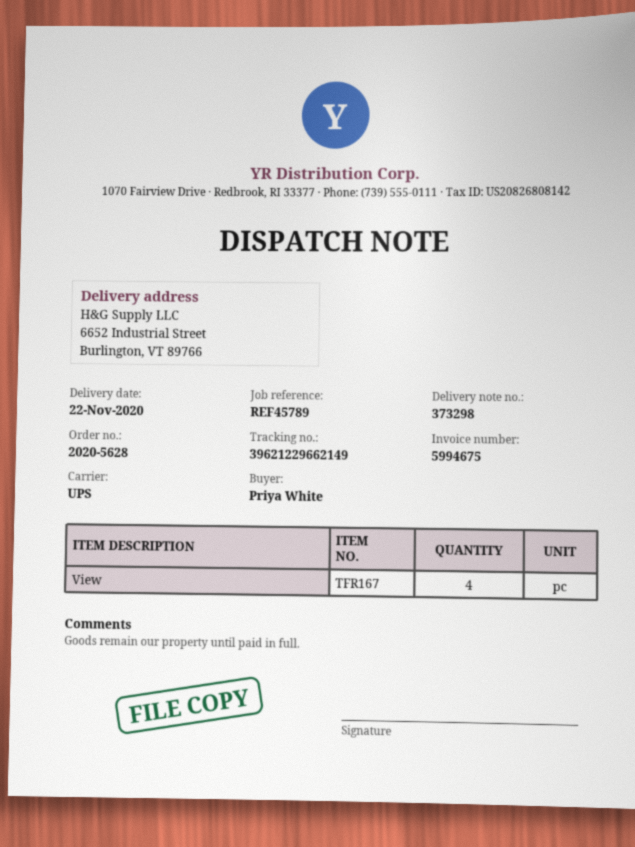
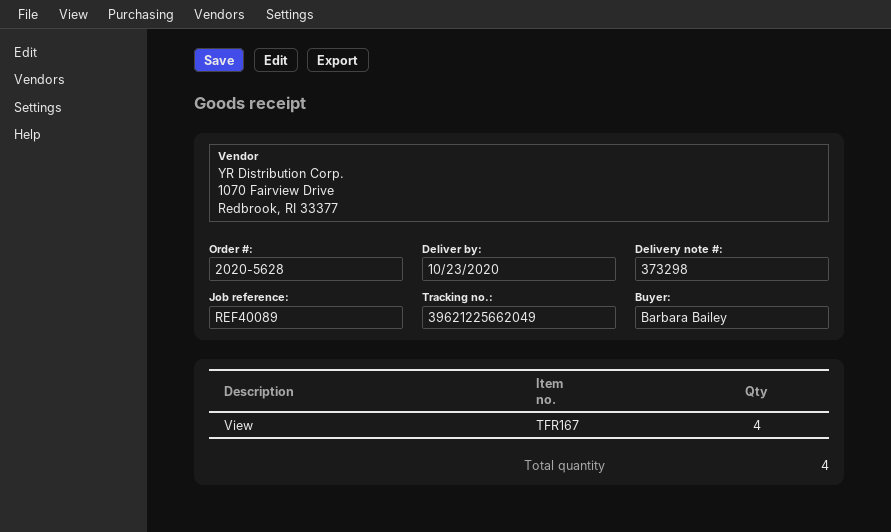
delivery date: 2020-11-22 -> 2020-10-23
reference: REF45789 -> REF40089
ordered by: Priya White -> Barbara Bailey
tracking number: 39621229662149 -> 39621225662049

